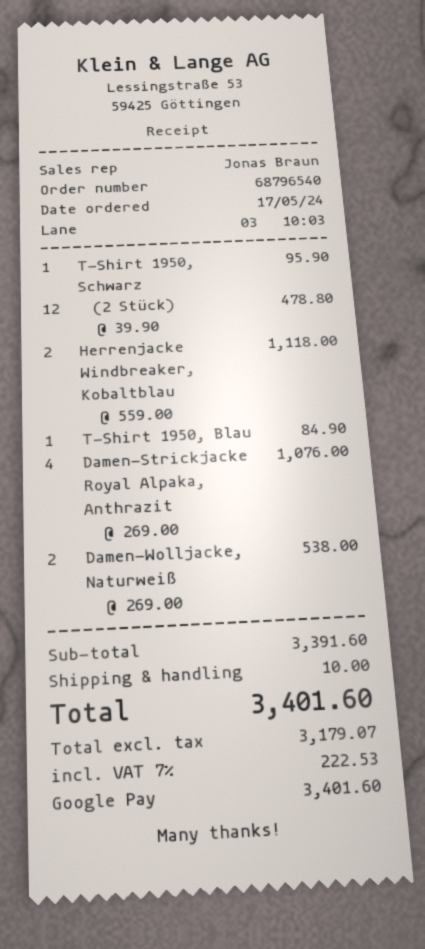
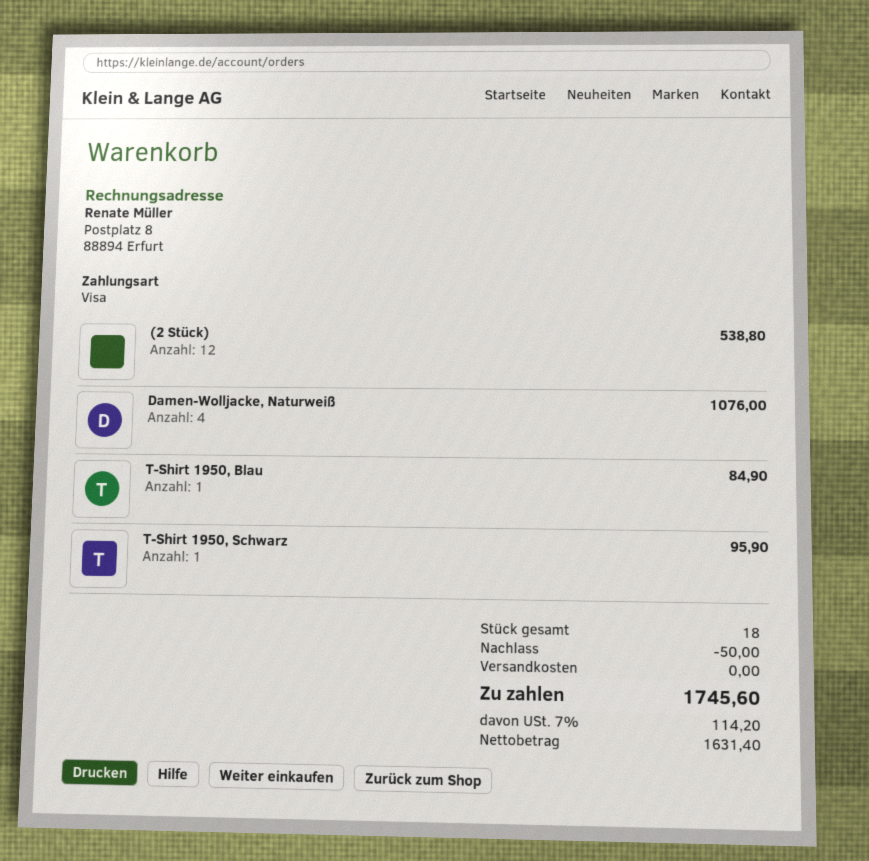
payment method: Google Pay -> Visa
(2 Stück): 12 for 478.80 -> 12 for 538.80
Herrenjacke Windbreaker, Kobaltblau: 2 for 1118.00 -> none
Damen-Strickjacke Royal Alpaka, Anthrazit: 4 for 1076.00 -> none
Damen-Wolljacke, Naturweiß: 2 for 538.00 -> 4 for 1076.00
discount: none -> 50.00
shipping: 10.00 -> 0.00
net: 3179.07 -> 1631.40
tax: 7% = 222.53 -> 7% = 114.20
total: 3401.60 -> 1745.60

